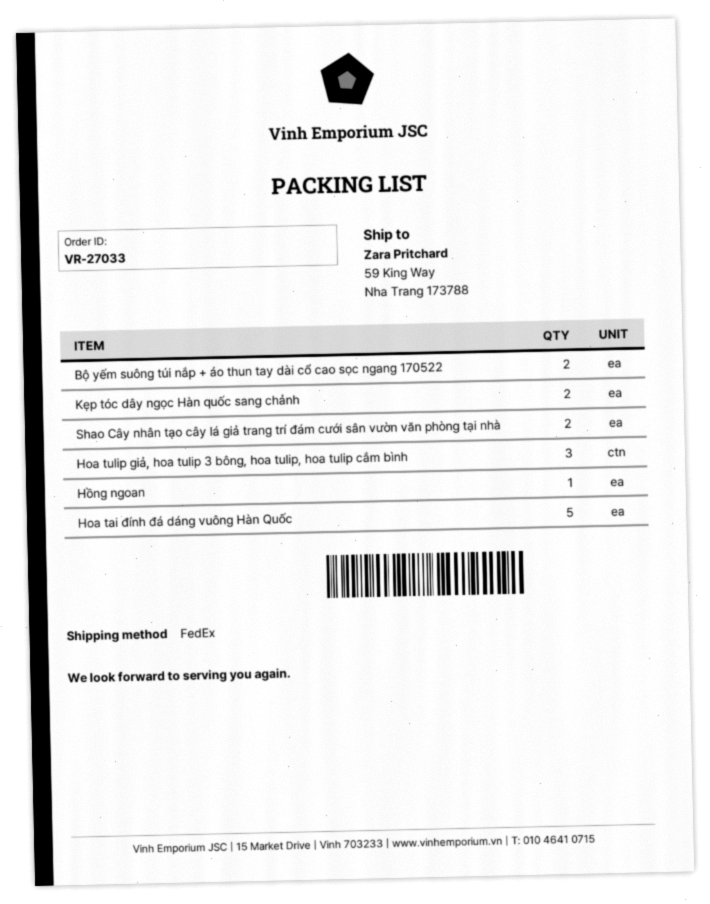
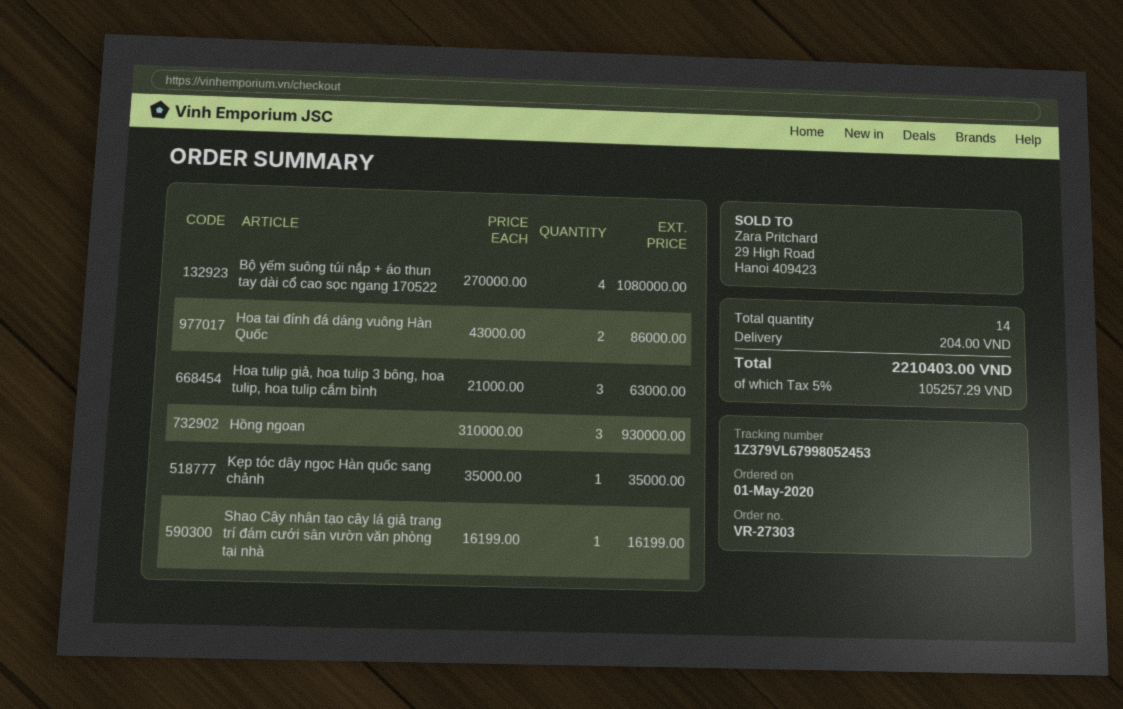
order number: VR-27033 -> VR-27303
Bộ yếm suông túi nắp + áo thun tay dài cổ cao sọc ngang 170522: 2 -> 4
Kẹp tóc dây ngọc Hàn quốc sang chảnh: 2 -> 1
Shao Cây nhân tạo cây lá giả trang trí đám cưới sân vườn văn phòng tại nhà: 2 -> 1
Hồng ngoan: 1 -> 3
Hoa tai đính đá dáng vuông Hàn Quốc: 5 -> 2

